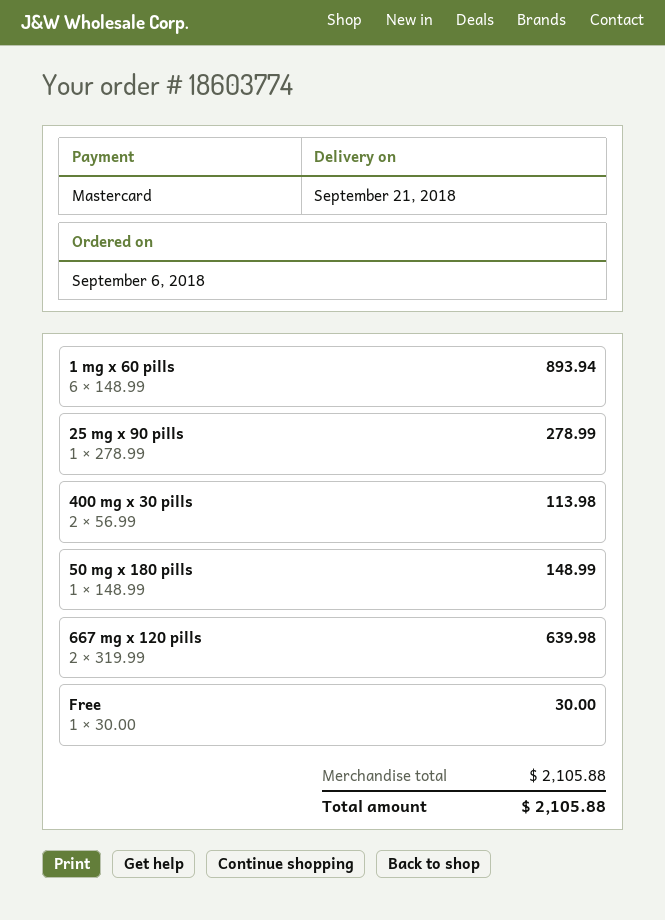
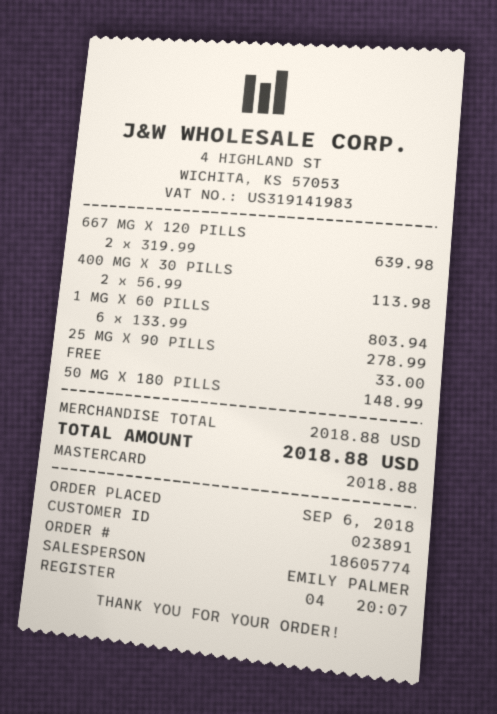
order number: 18603774 -> 18605774
1 mg x 60 pills: 6 x 148.99 = 893.94 -> 6 x 133.99 = 803.94
Free: 1 x 30.00 = 30.00 -> 1 x 33.00 = 33.00
subtotal: 2105.88 -> 2018.88
total: 2105.88 -> 2018.88

